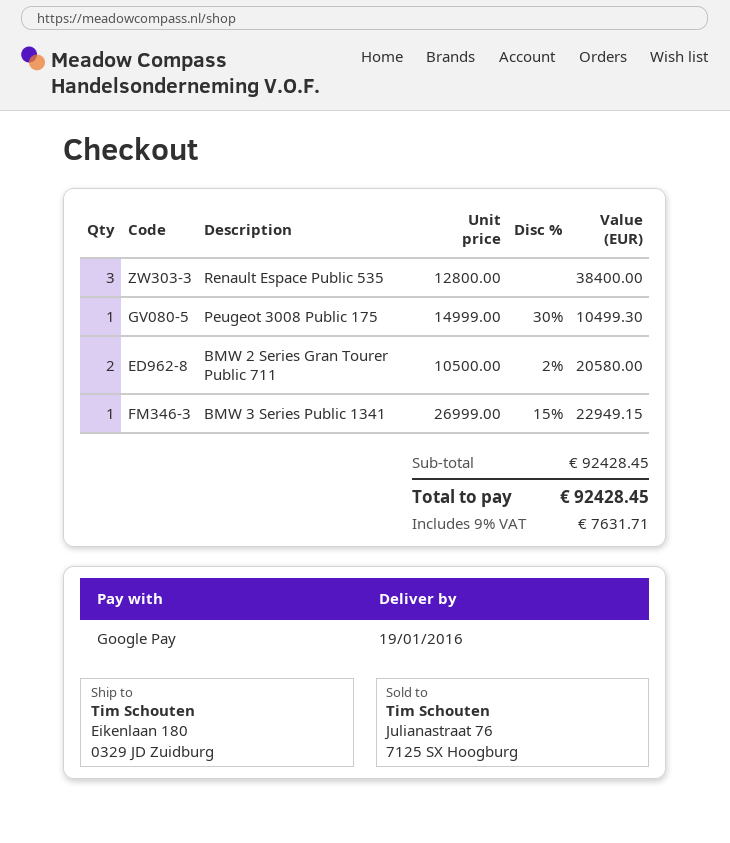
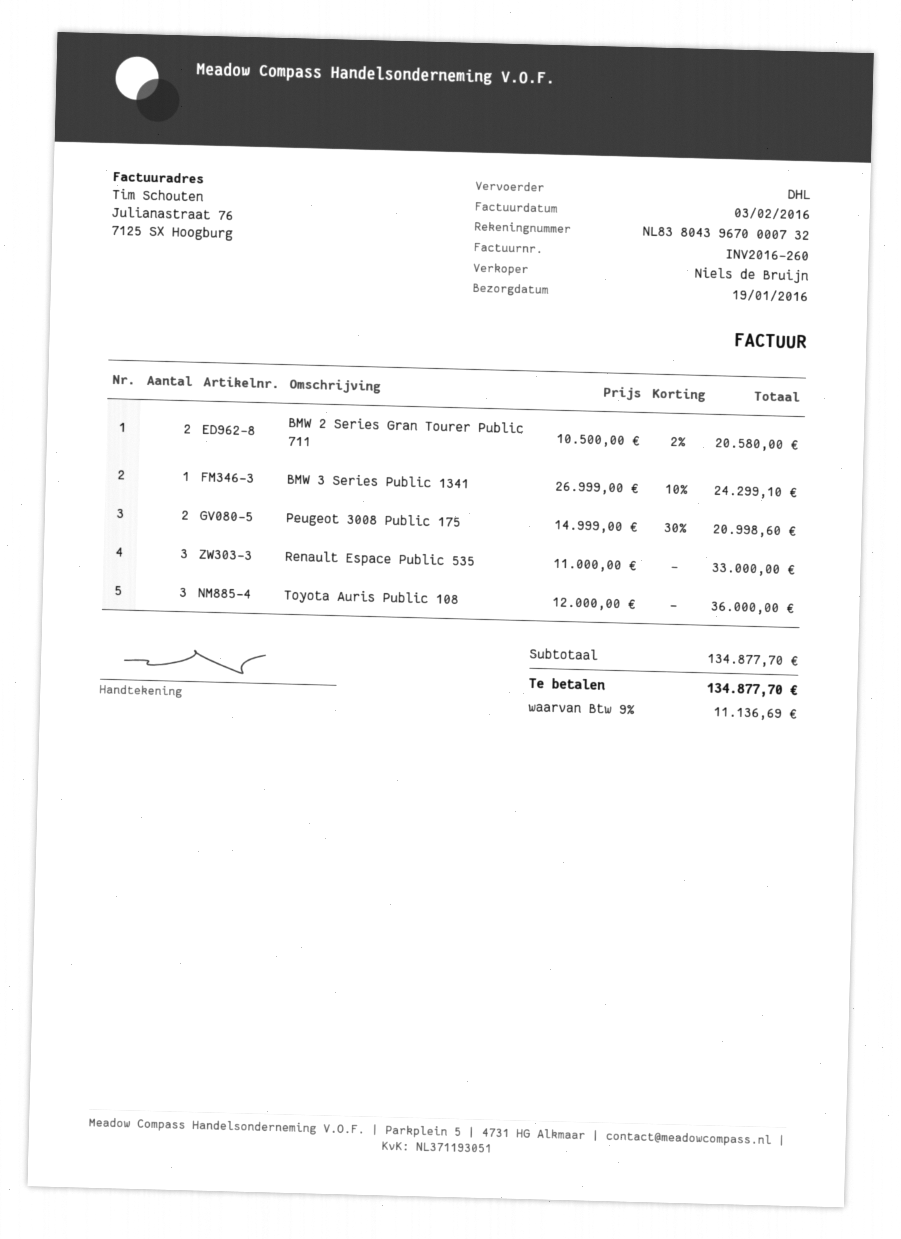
Renault Espace Public 535: 3 x 12800.00 = 38400.00 -> 3 x 11000.00 = 33000.00
Peugeot 3008 Public 175: 1 x 14999.00 - 30% = 10499.30 -> 2 x 14999.00 - 30% = 20998.60
BMW 3 Series Public 1341: 1 x 26999.00 - 15% = 22949.15 -> 1 x 26999.00 - 10% = 24299.10
Toyota Auris Public 108: none -> 3 x 12000.00 = 36000.00
subtotal: 92428.45 -> 134877.70
tax: 9% = 7631.71 -> 9% = 11136.69
total: 92428.45 -> 134877.70

